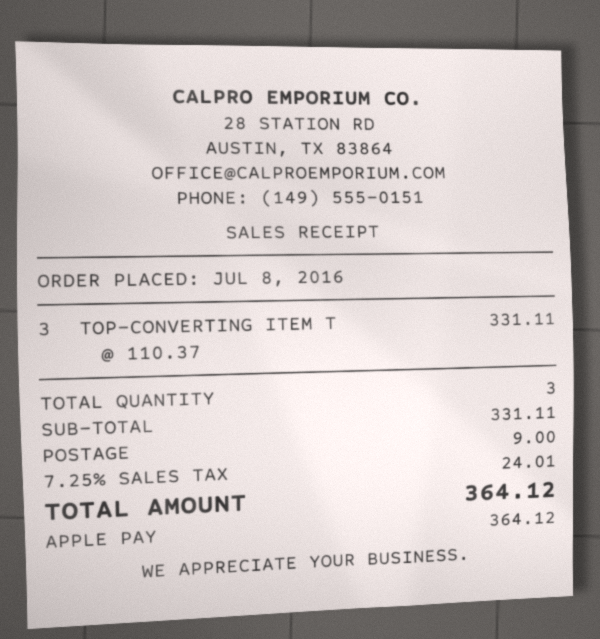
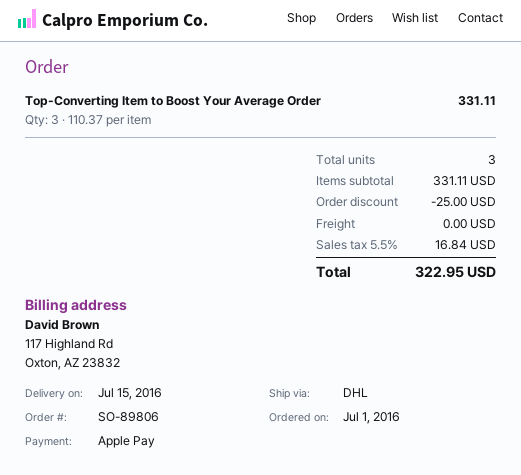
order date: 2016-07-08 -> 2016-07-01
discount: none -> 25.00
shipping: 9.00 -> 0.00
tax: 7.25% = 24.01 -> 5.5% = 16.84
total: 364.12 -> 322.95

